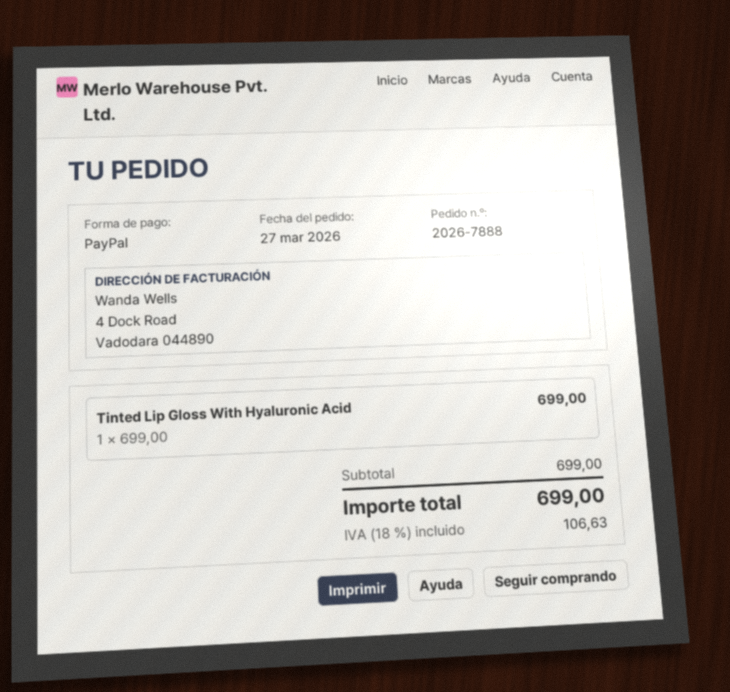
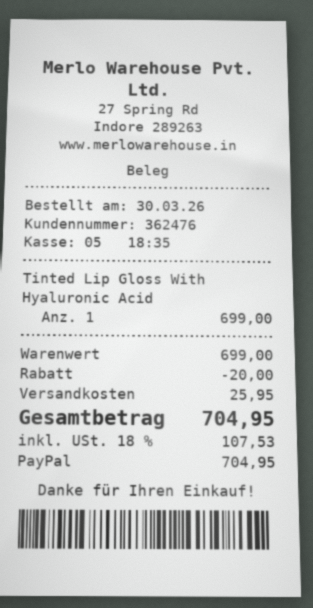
order date: 2026-03-27 -> 2026-03-30
discount: none -> 20.00
shipping: none -> 25.95
tax: 18% = 106.63 -> 18% = 107.53
total: 699.00 -> 704.95

